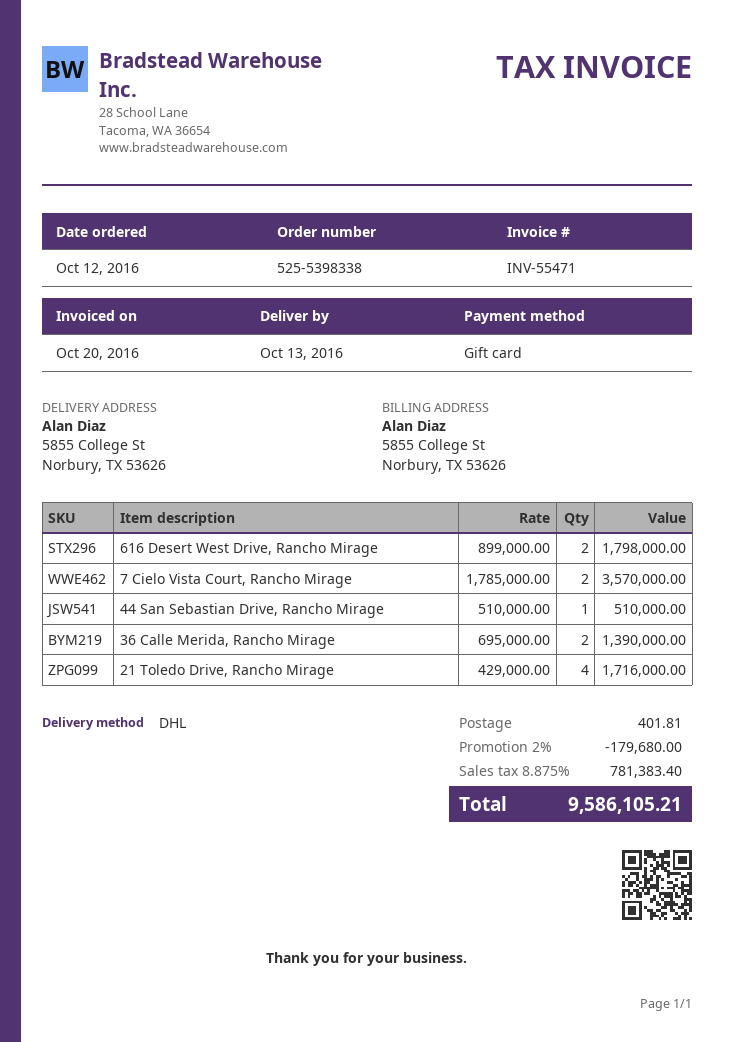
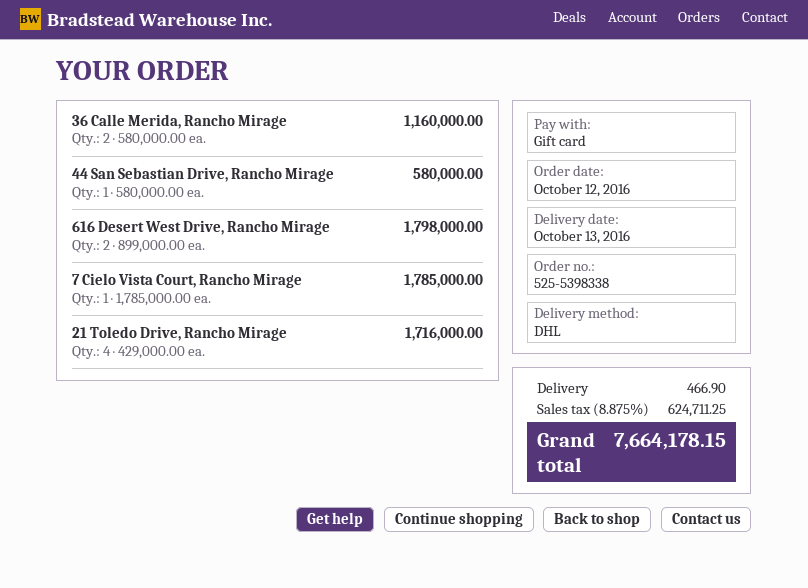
7 Cielo Vista Court, Rancho Mirage: 2 x 1785000.00 = 3570000.00 -> 1 x 1785000.00 = 1785000.00
44 San Sebastian Drive, Rancho Mirage: 1 x 510000.00 = 510000.00 -> 1 x 580000.00 = 580000.00
36 Calle Merida, Rancho Mirage: 2 x 695000.00 = 1390000.00 -> 2 x 580000.00 = 1160000.00
discount: 2% = 179680.00 -> none
shipping: 401.81 -> 466.90
tax: 8.875% = 781383.40 -> 8.875% = 624711.25
total: 9586105.21 -> 7664178.15

